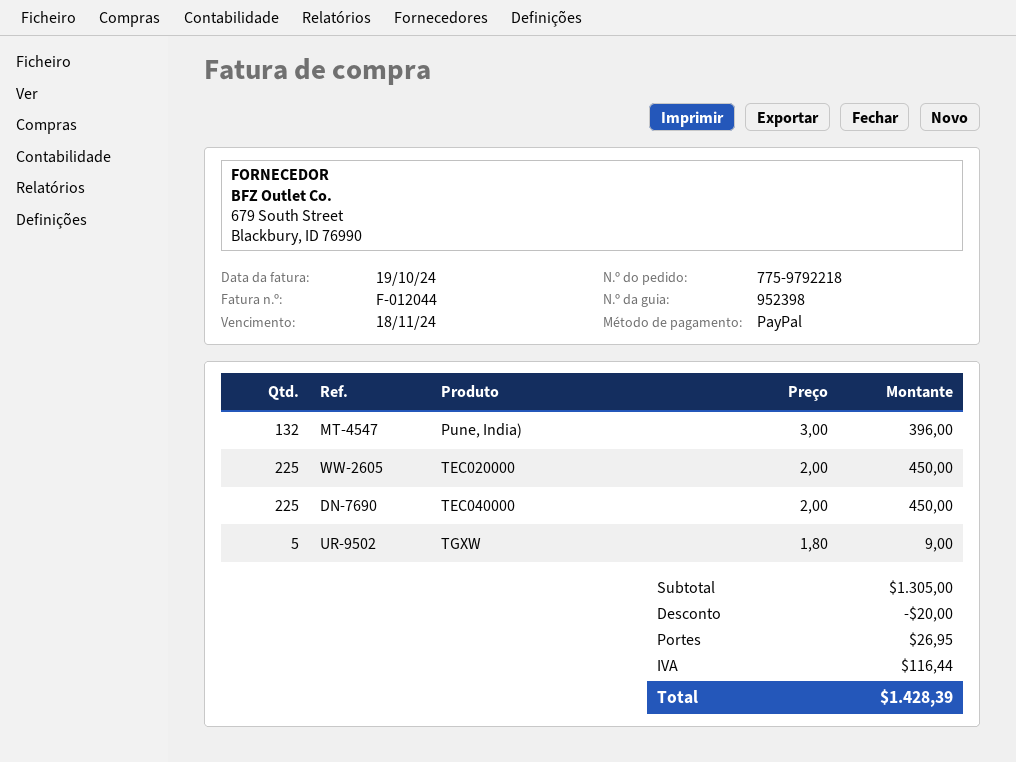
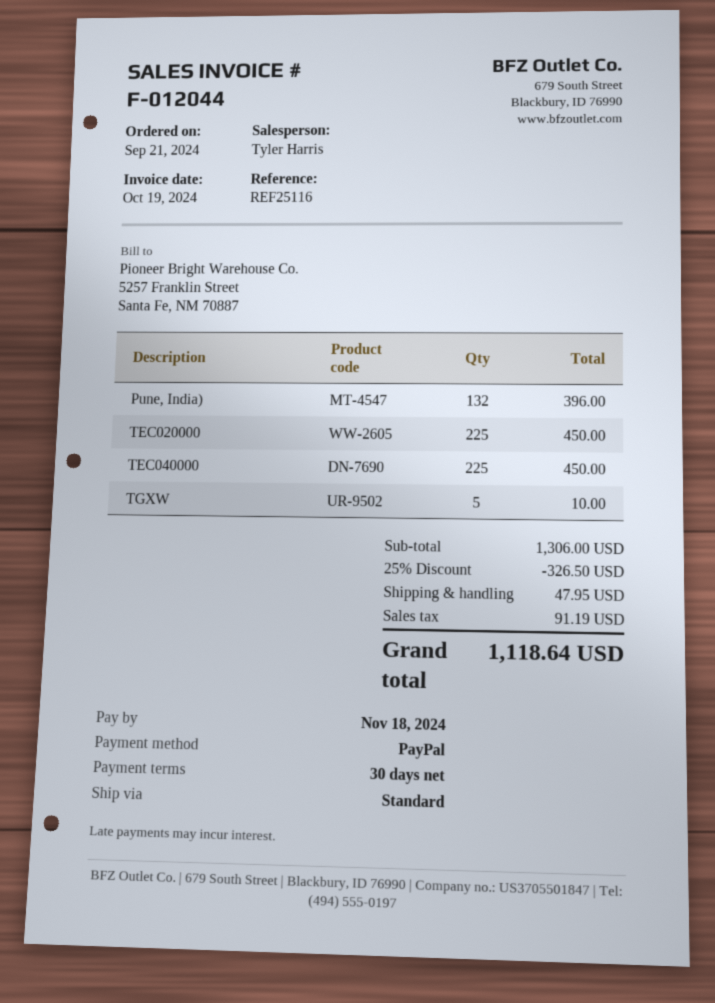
TGXW: 5 for 9.00 -> 5 for 10.00
subtotal: 1305.00 -> 1306.00
discount: 20.00 -> 326.50
shipping: 26.95 -> 47.95
tax: 116.44 -> 91.19
total: 1428.39 -> 1118.64

